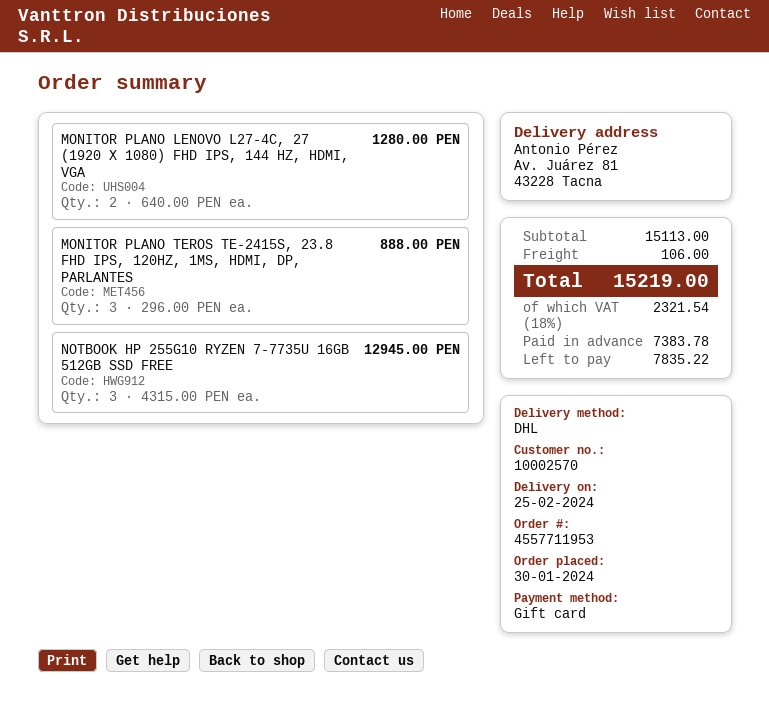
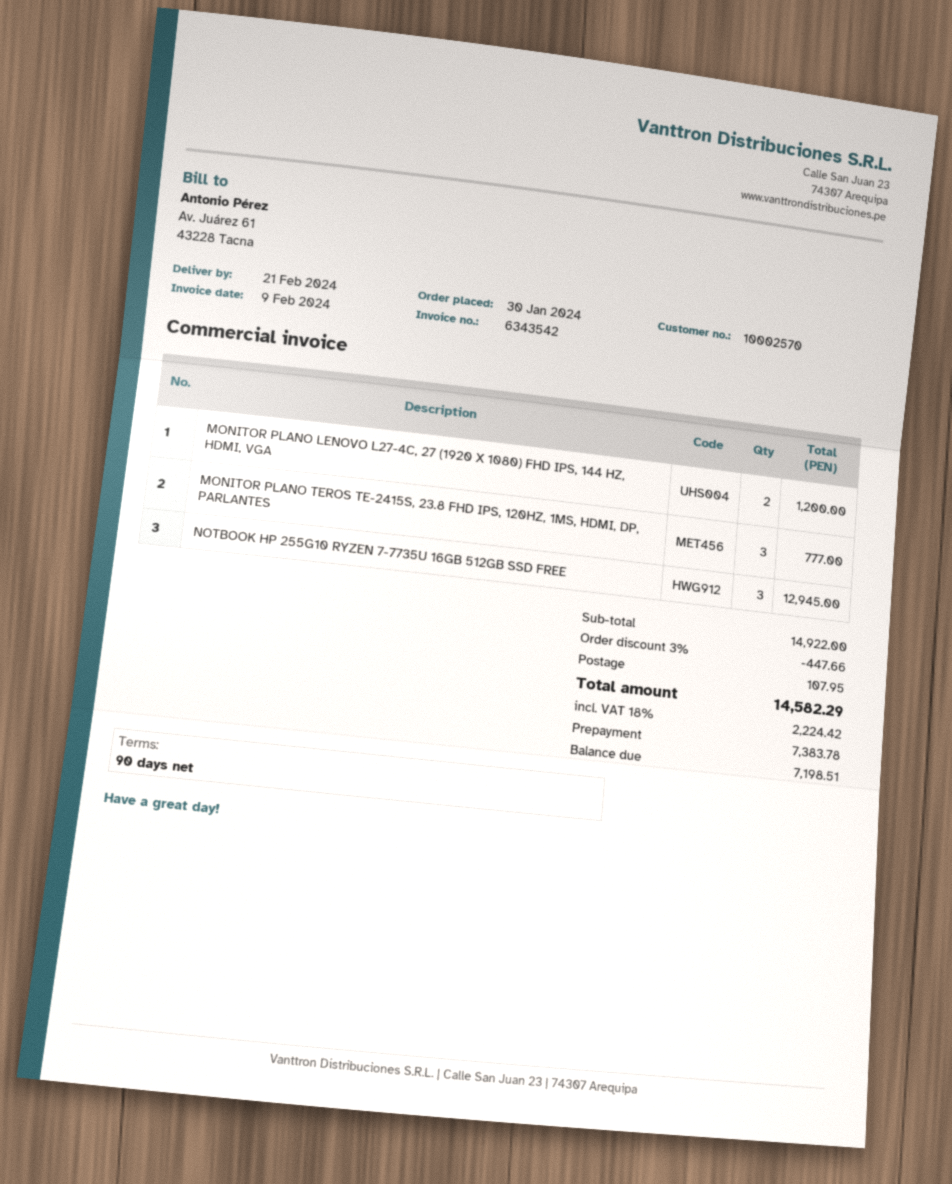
delivery date: 2024-02-25 -> 2024-02-21
MONITOR PLANO LENOVO L27-4C, 27 (1920 X 1080) FHD IPS, 144 HZ, HDMI, VGA: 2 for 1280.00 -> 2 for 1200.00
MONITOR PLANO TEROS TE-2415S, 23.8 FHD IPS, 120HZ, 1MS, HDMI, DP, PARLANTES: 3 for 888.00 -> 3 for 777.00
subtotal: 15113.00 -> 14922.00
discount: none -> 3% = 447.66
shipping: 106.00 -> 107.95
tax: 18% = 2321.54 -> 18% = 2224.42
total: 15219.00 -> 14582.29
balance: 7835.22 -> 7198.51

